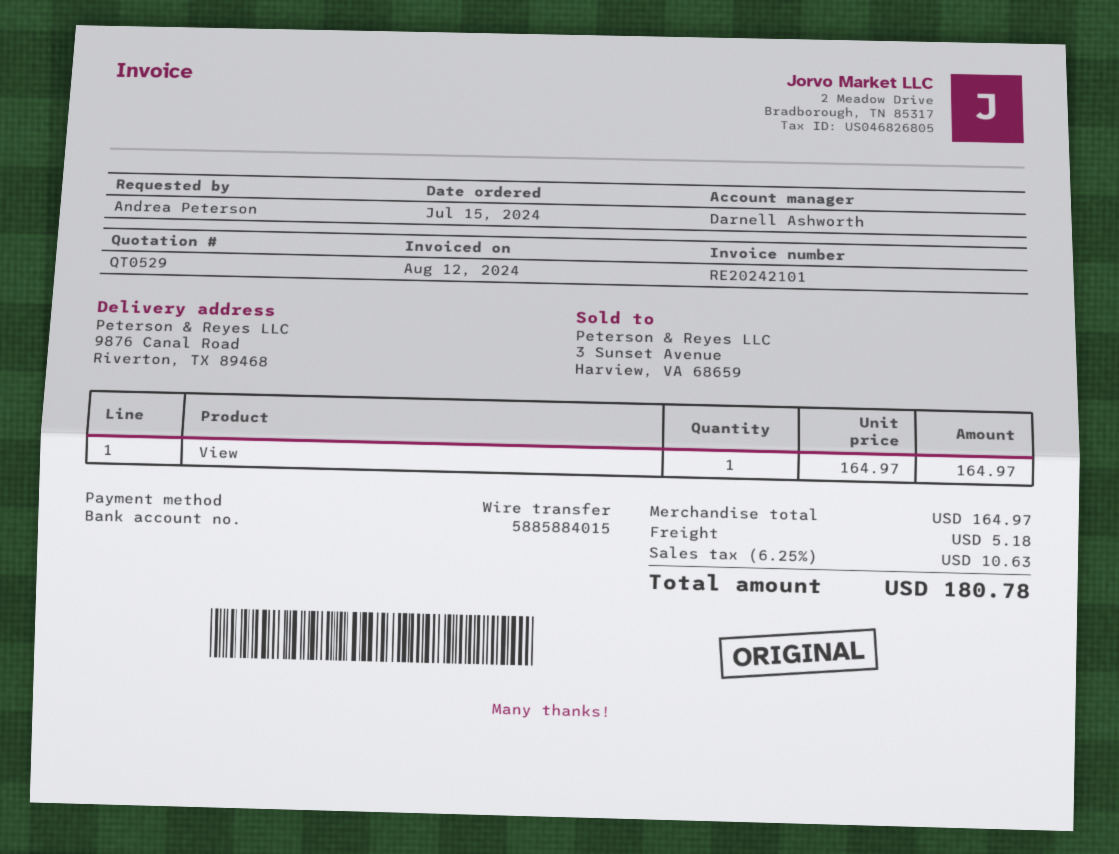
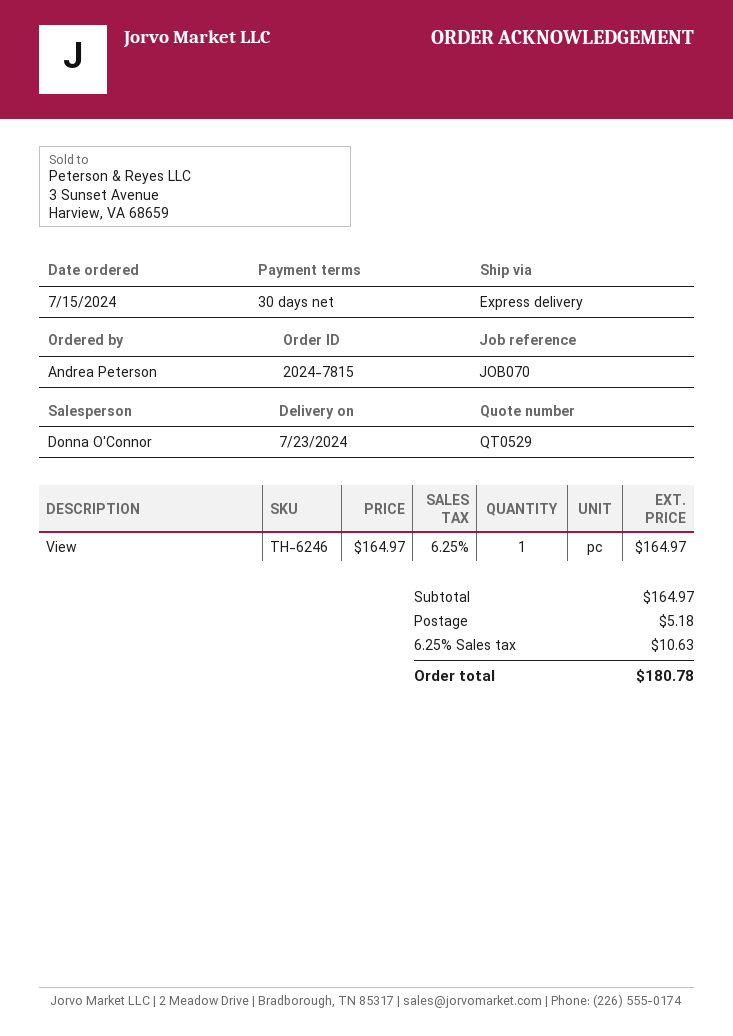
sales rep: Darnell Ashworth -> Donna O'Connor

